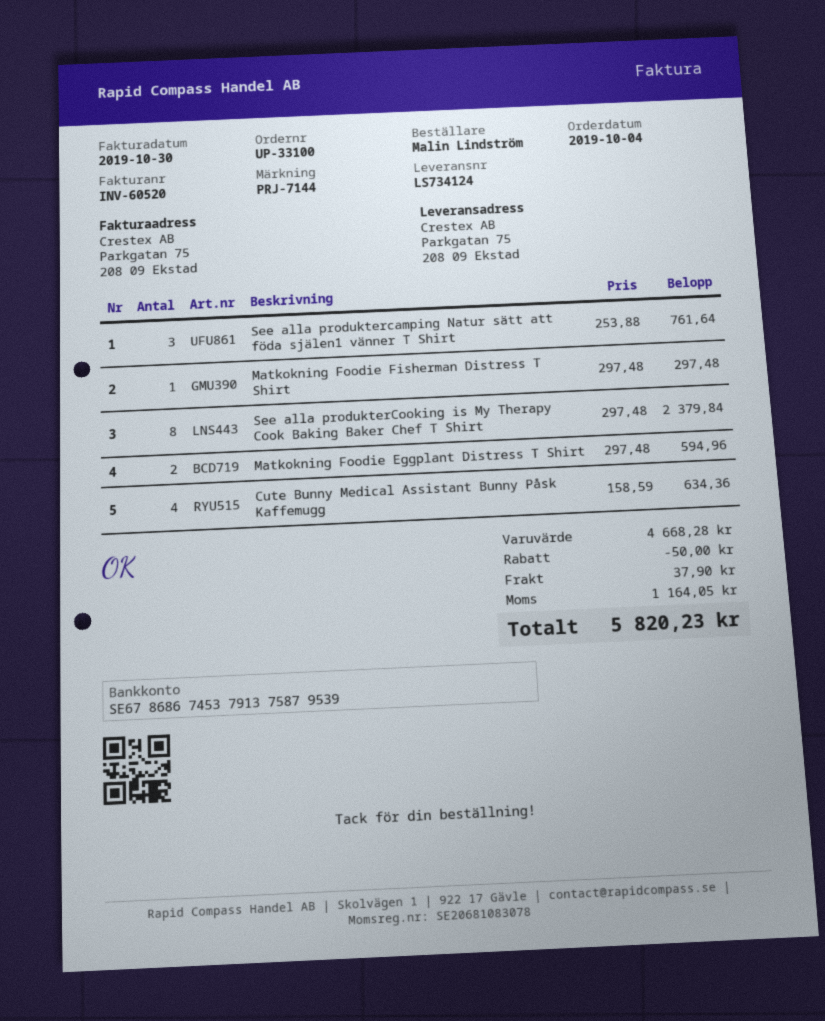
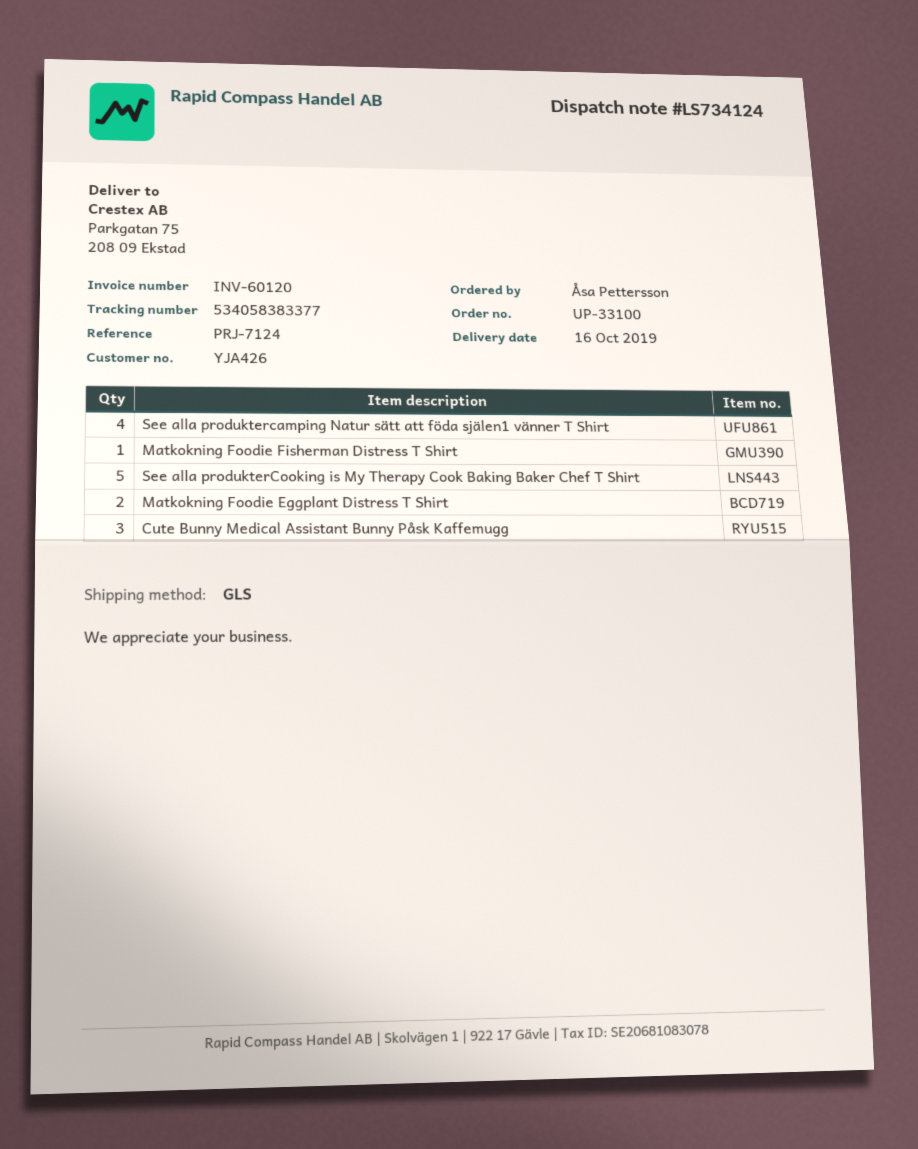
invoice number: INV-60520 -> INV-60120
reference: PRJ-7144 -> PRJ-7124
ordered by: Malin Lindström -> Åsa Pettersson
See alla produktercamping Natur sätt att föda själen1 vänner T Shirt: 3 -> 4
See alla produkterCooking is My Therapy Cook Baking Baker Chef T Shirt: 8 -> 5
Cute Bunny Medical Assistant Bunny Påsk Kaffemugg: 4 -> 3

